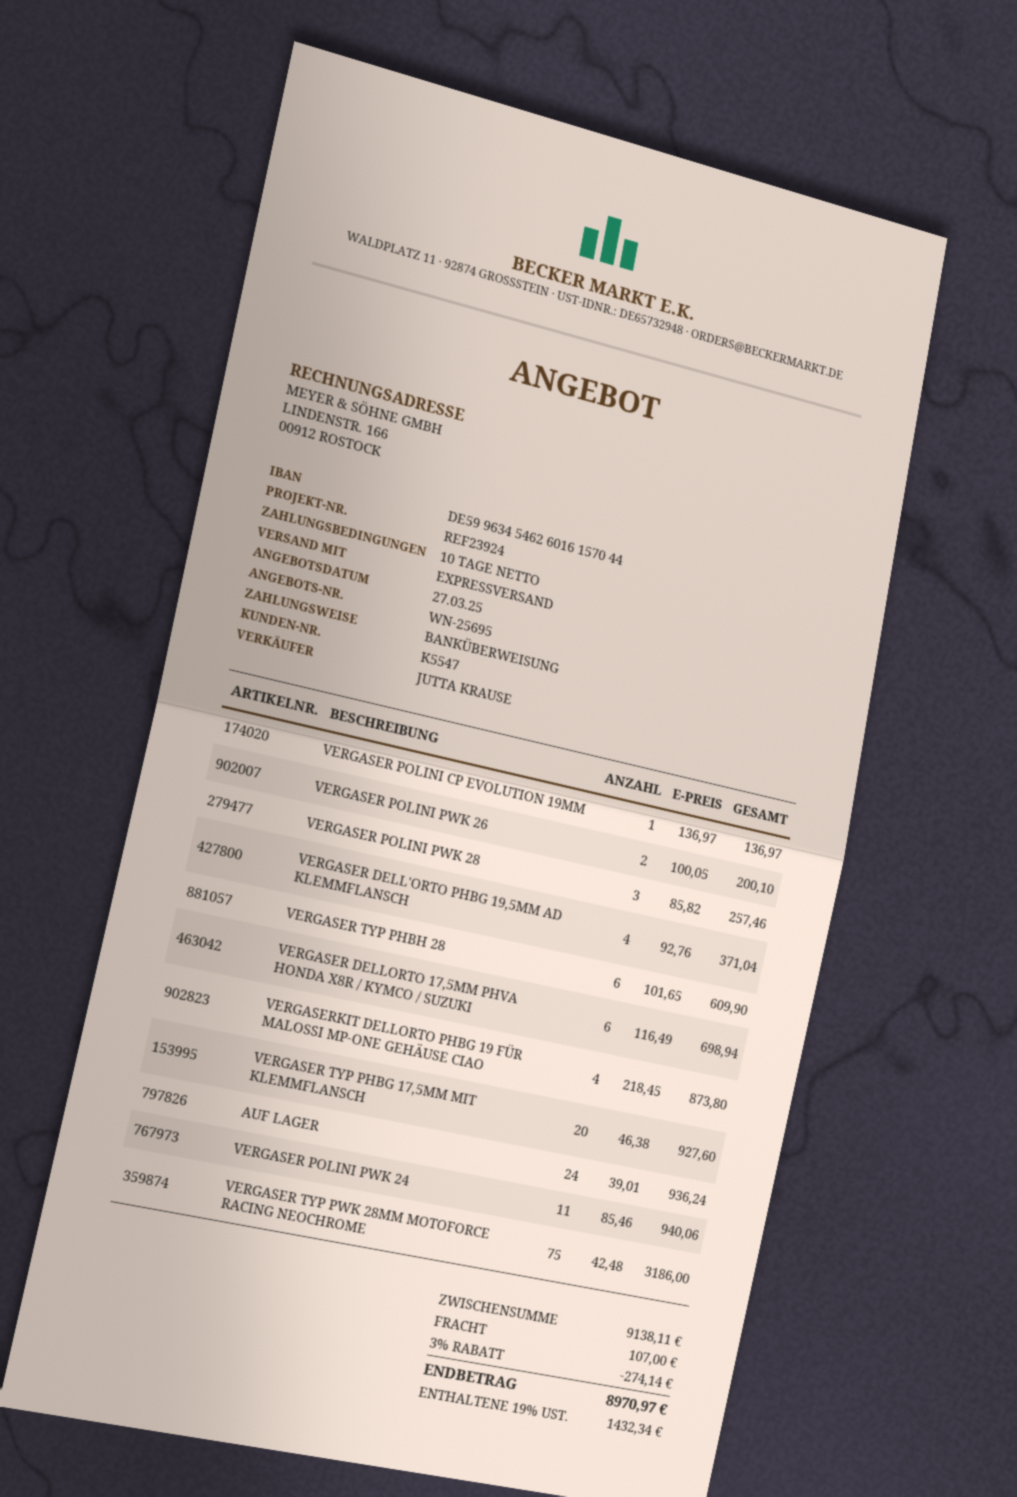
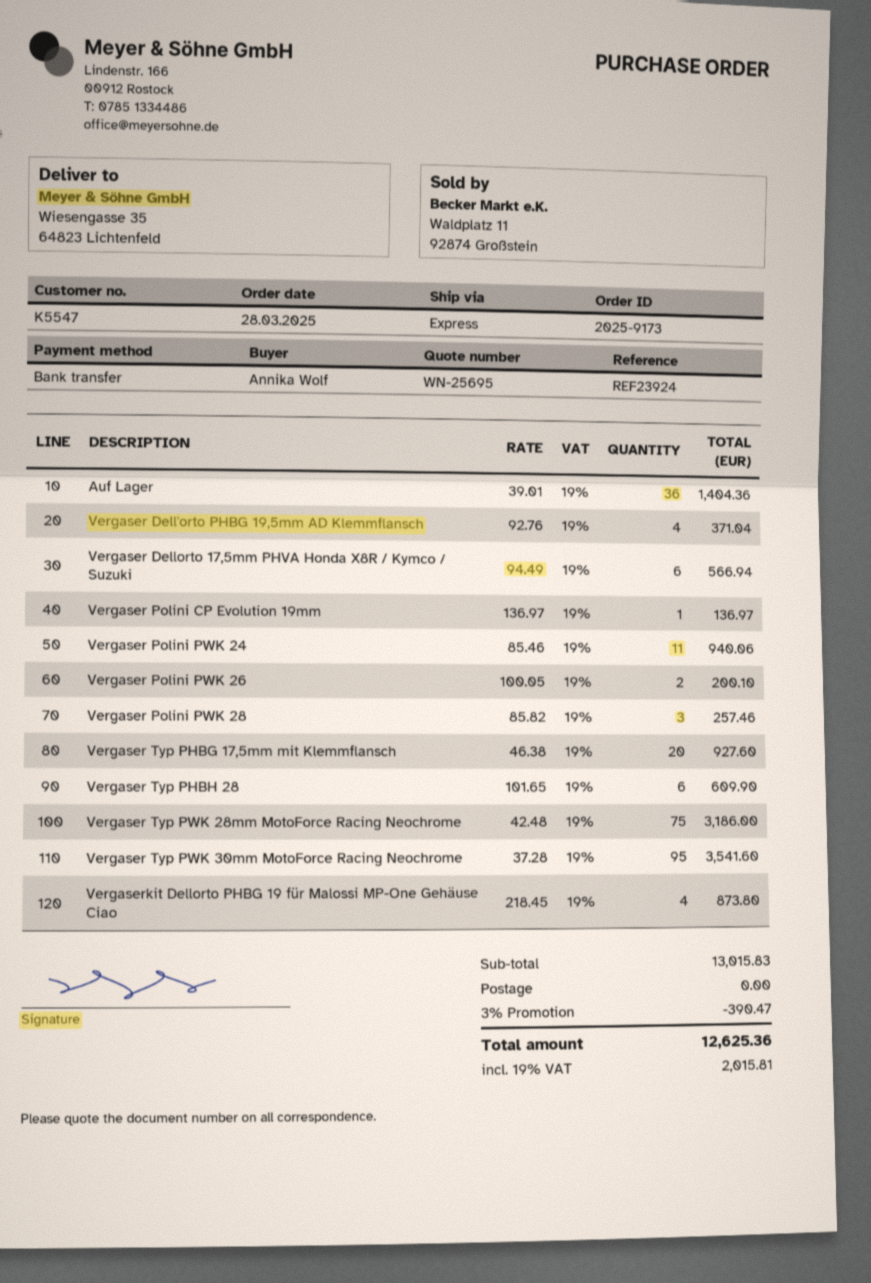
VERGASER DELLORTO 17,5MM PHVA HONDA X8R / KYMCO / SUZUKI: 6 x 116.49 = 698.94 -> 6 x 94.49 = 566.94
AUF LAGER: 24 x 39.01 = 936.24 -> 36 x 39.01 = 1404.36
Vergaser Typ PWK 30mm MotoForce Racing Neochrome: none -> 95 x 37.28 = 3541.60
subtotal: 9138.11 -> 13015.83
discount: 3% = 274.14 -> 3% = 390.47
shipping: 107.00 -> 0.00
tax: 19% = 1432.34 -> 19% = 2015.81
total: 8970.97 -> 12625.36

